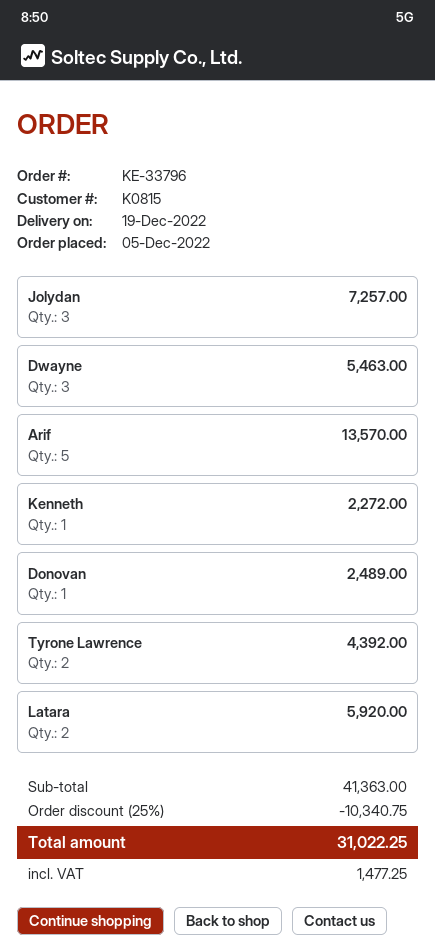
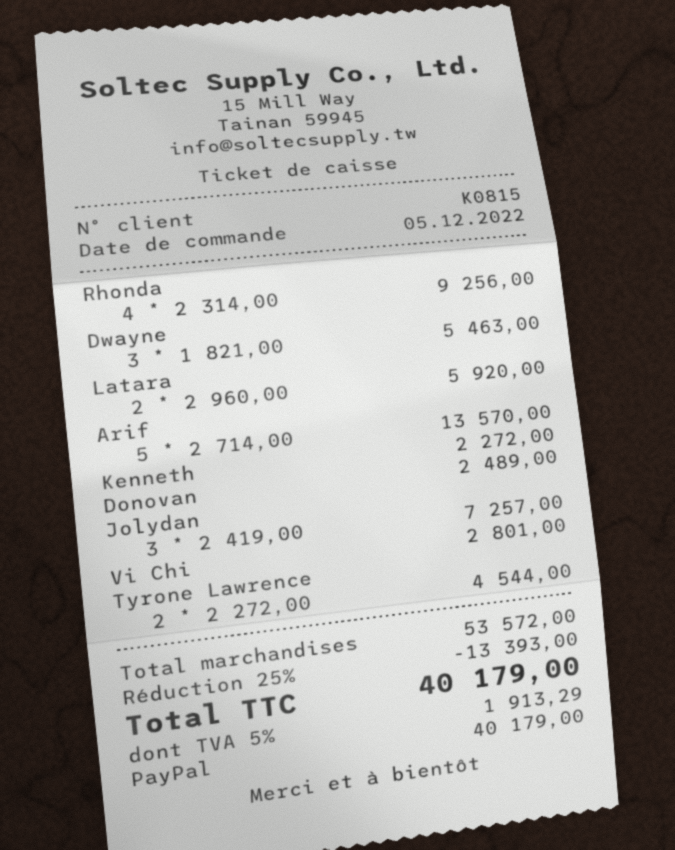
Tyrone Lawrence: 2 for 4392.00 -> 2 for 4544.00
Rhonda: none -> 4 for 9256.00
Vi Chi: none -> 1 for 2801.00
subtotal: 41363.00 -> 53572.00
discount: 25% = 10340.75 -> 25% = 13393.00
tax: 1477.25 -> 1913.29
total: 31022.25 -> 40179.00

